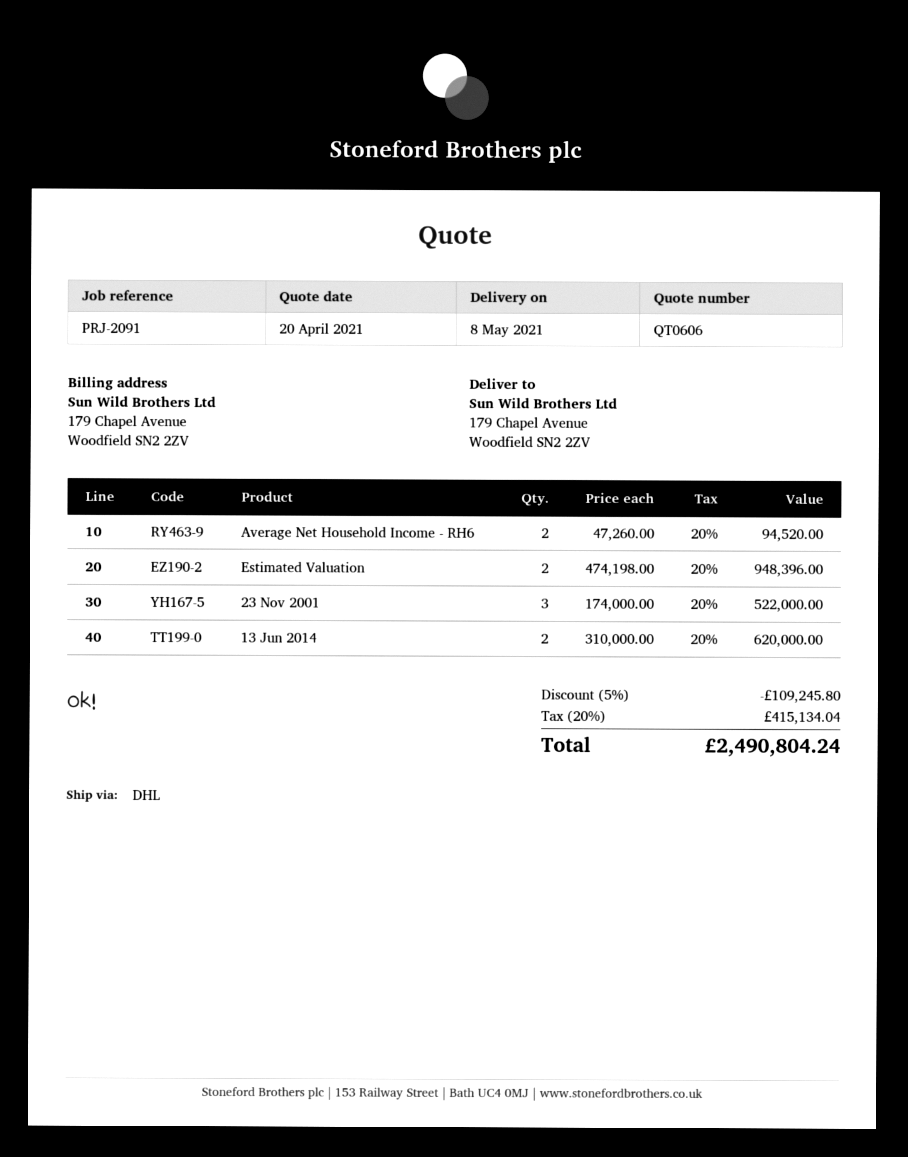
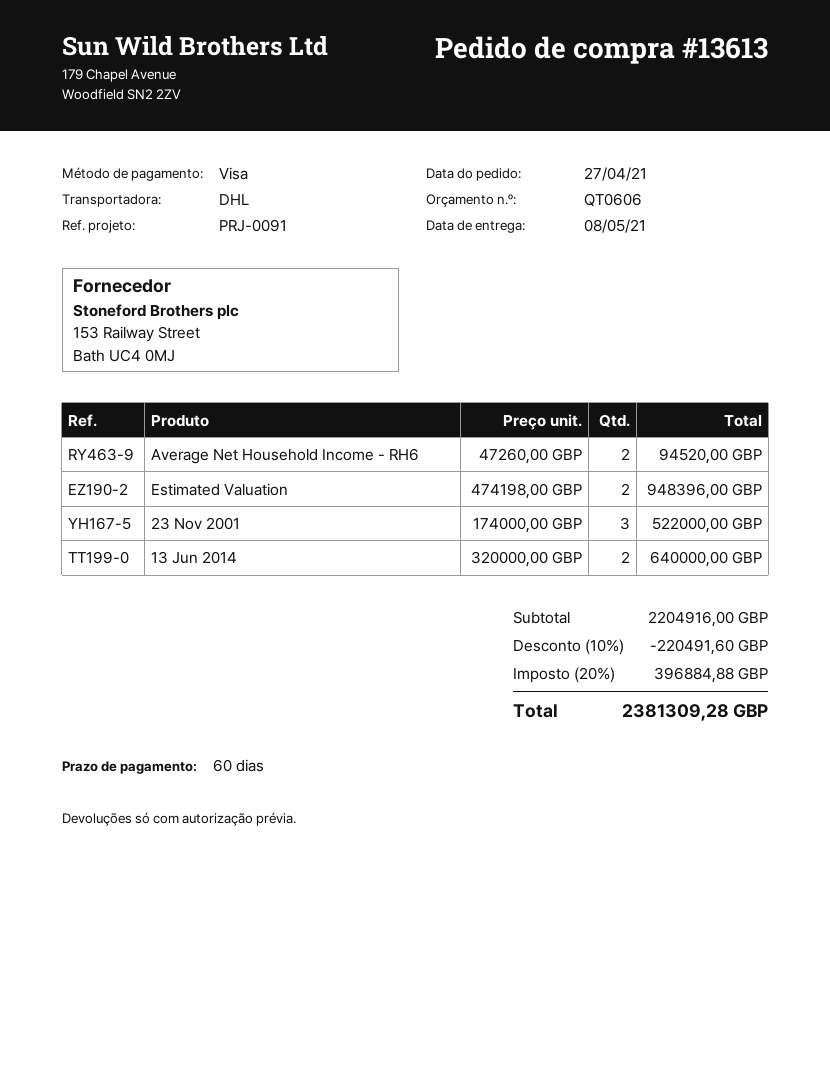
reference: PRJ-2091 -> PRJ-0091
13 Jun 2014: 2 x 310000.00 = 620000.00 -> 2 x 320000.00 = 640000.00
discount: 5% = 109245.80 -> 10% = 220491.60
tax: 20% = 415134.04 -> 20% = 396884.88
total: 2490804.24 -> 2381309.28

